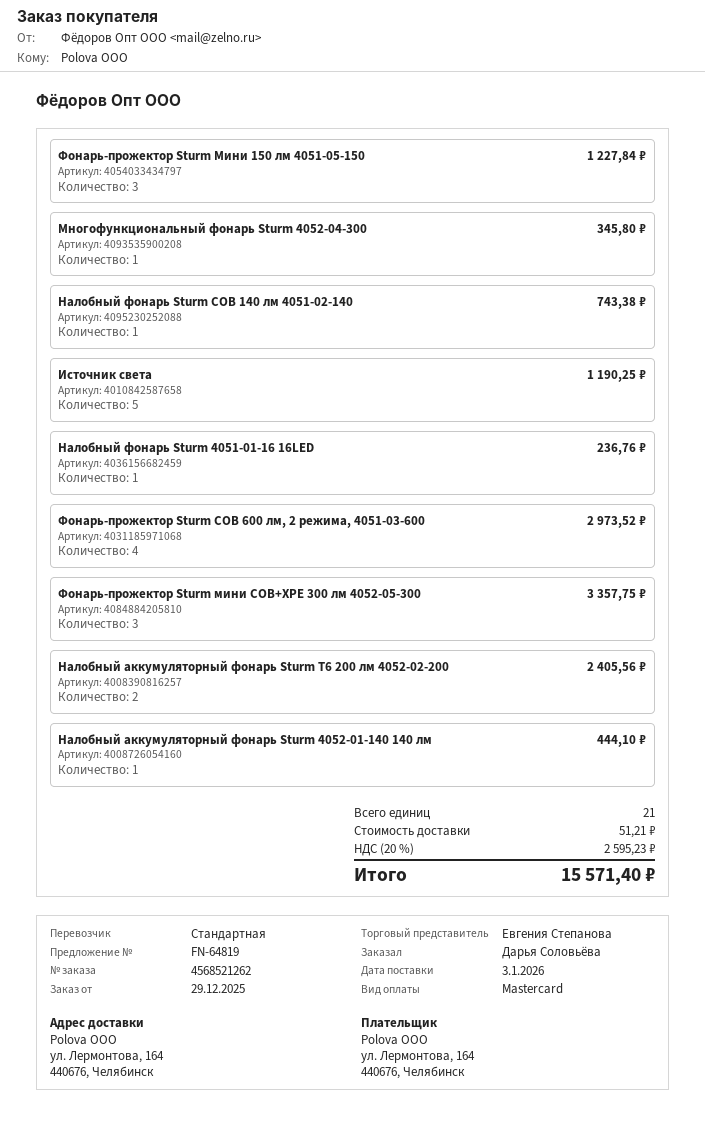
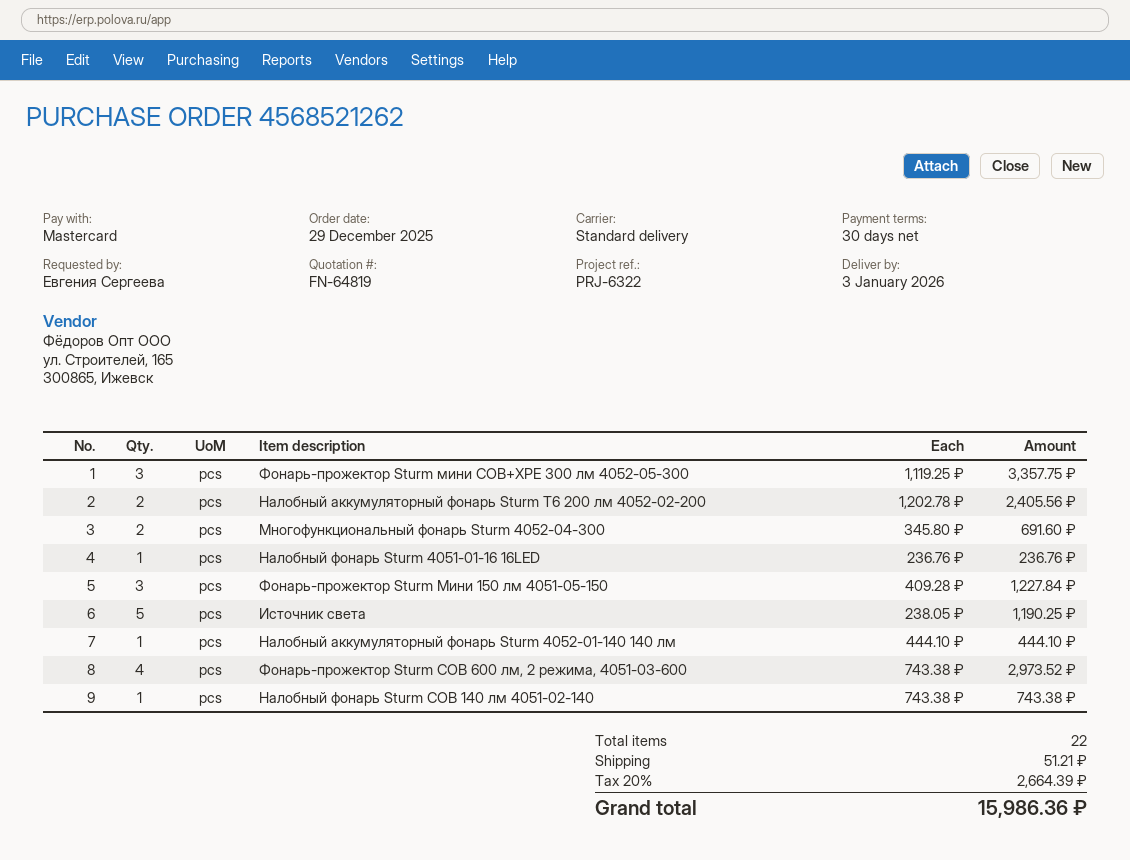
ordered by: Дарья Соловьёва -> Евгения Сергеева
Многофункциональный фонарь Sturm 4052-04-300: 1 for 345.80 -> 2 for 691.60
total quantity: 21 -> 22
tax: 20% = 2595.23 -> 20% = 2664.39
total: 15571.40 -> 15986.36

